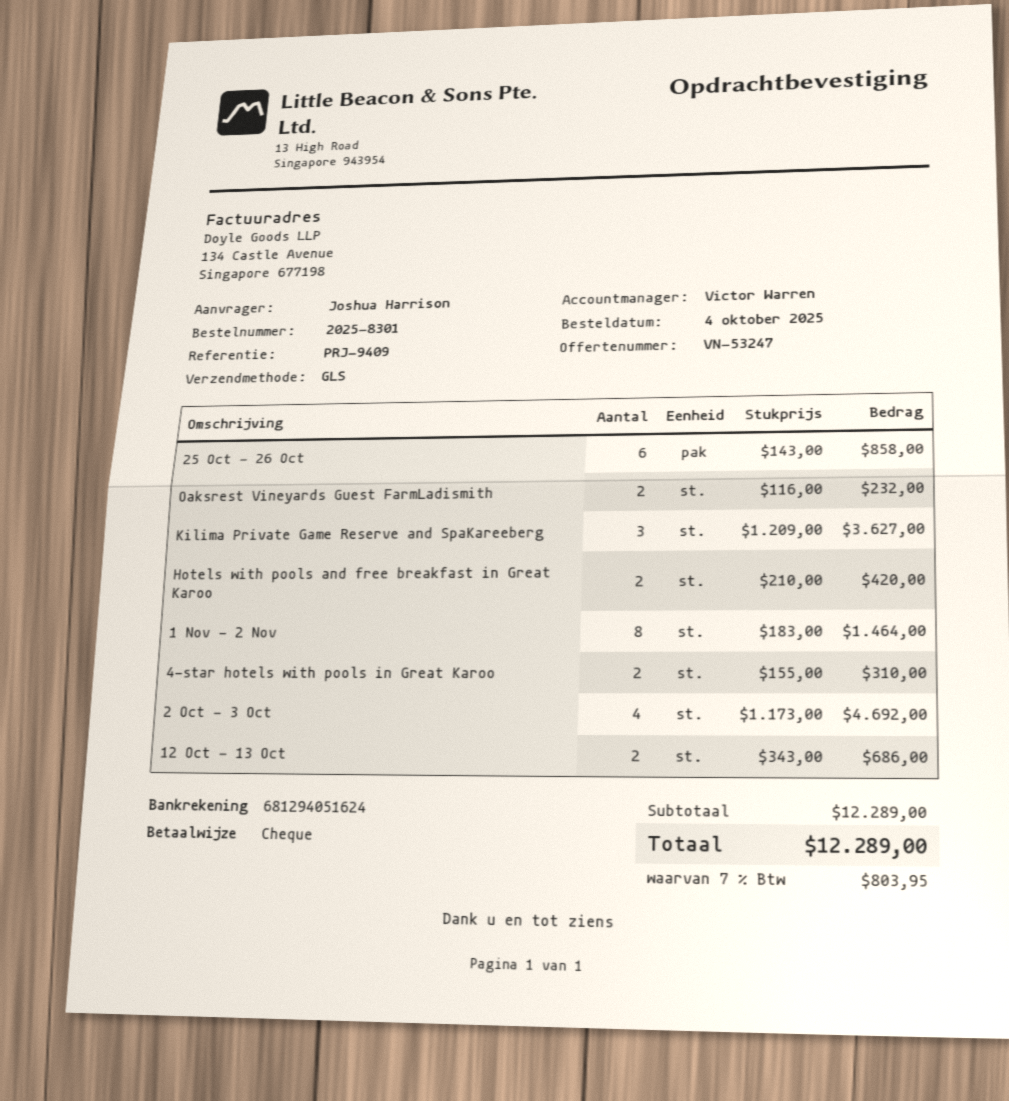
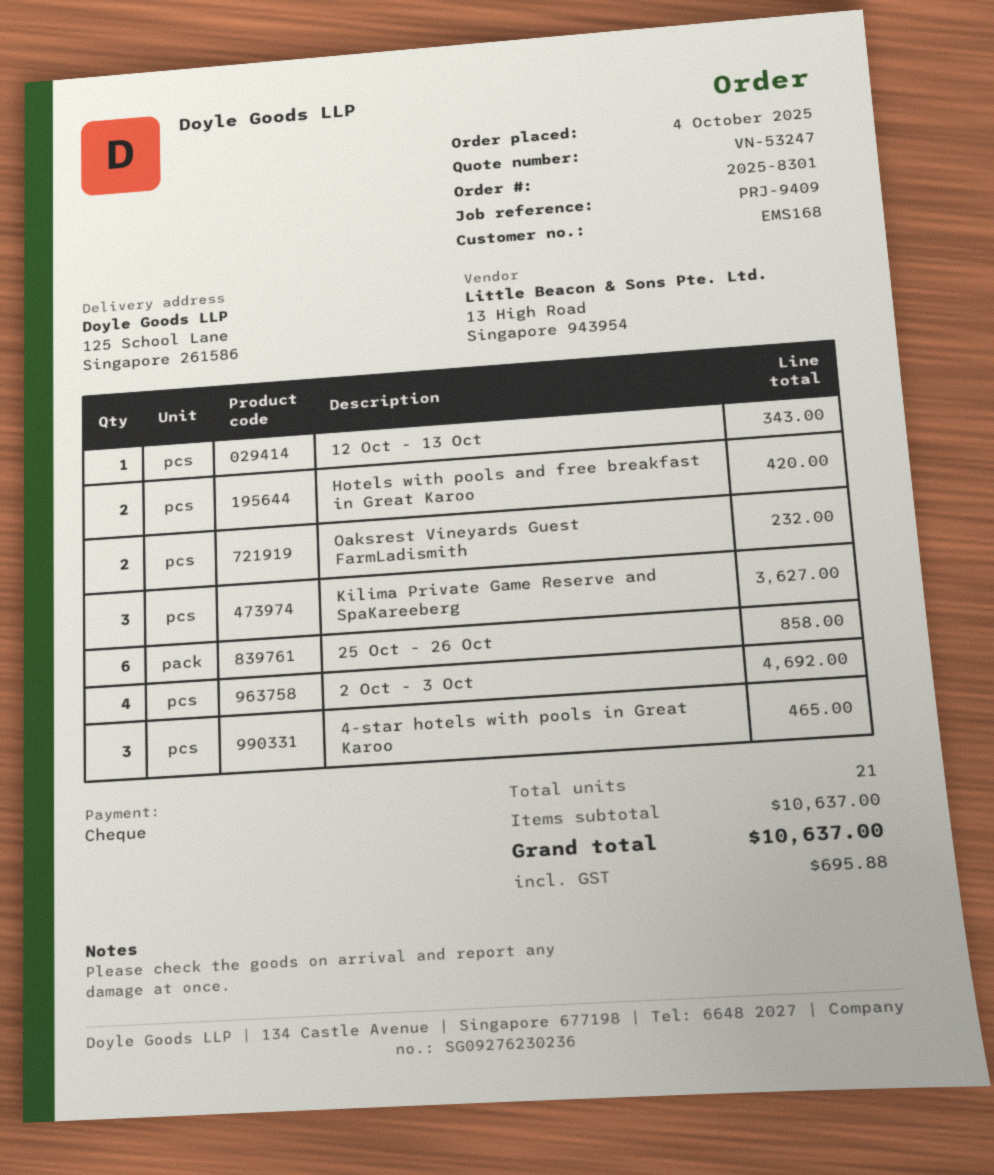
1 Nov - 2 Nov: 8 for 1464.00 -> none
4-star hotels with pools in Great Karoo: 2 for 310.00 -> 3 for 465.00
12 Oct - 13 Oct: 2 for 686.00 -> 1 for 343.00
subtotal: 12289.00 -> 10637.00
tax: 803.95 -> 695.88
total: 12289.00 -> 10637.00

